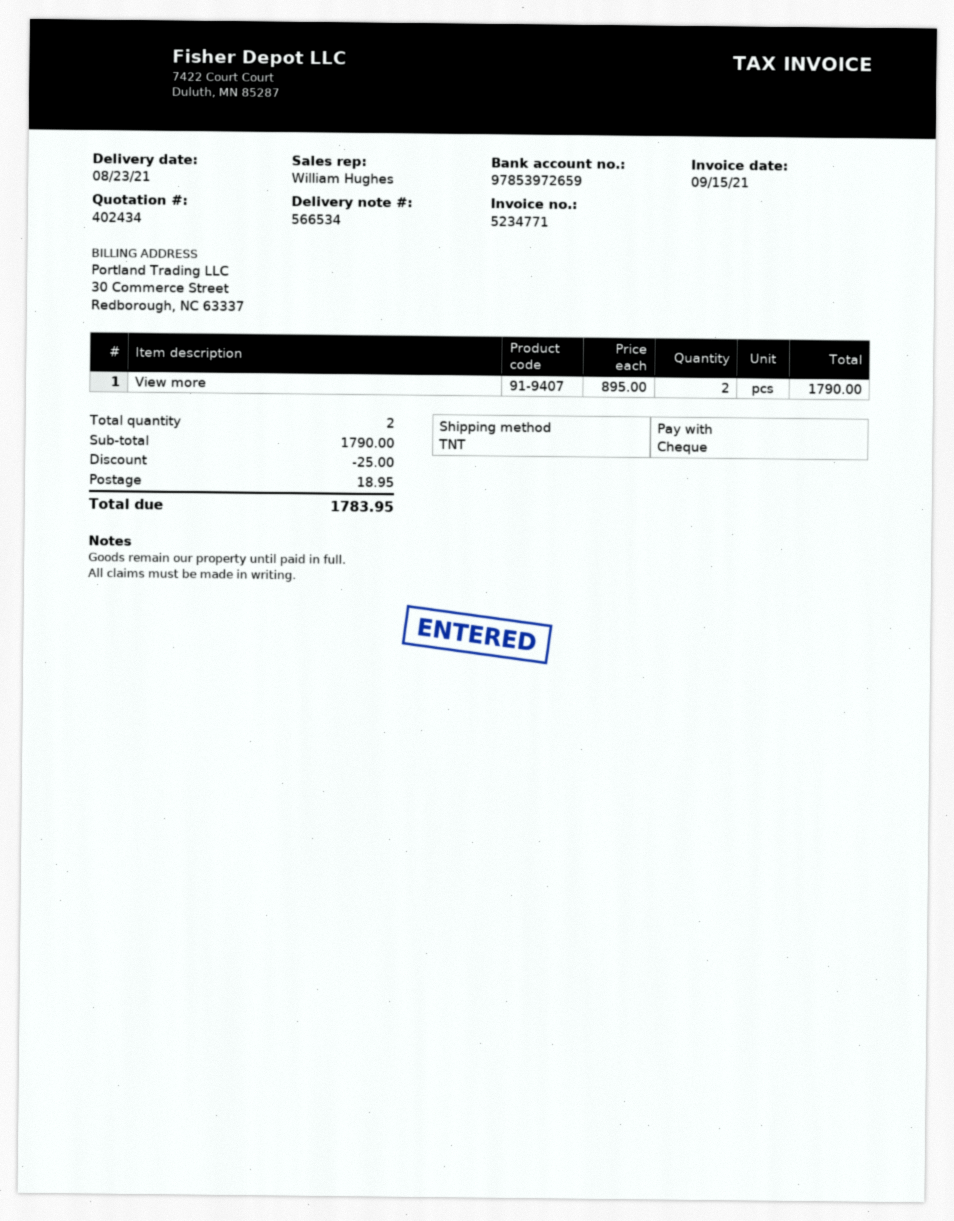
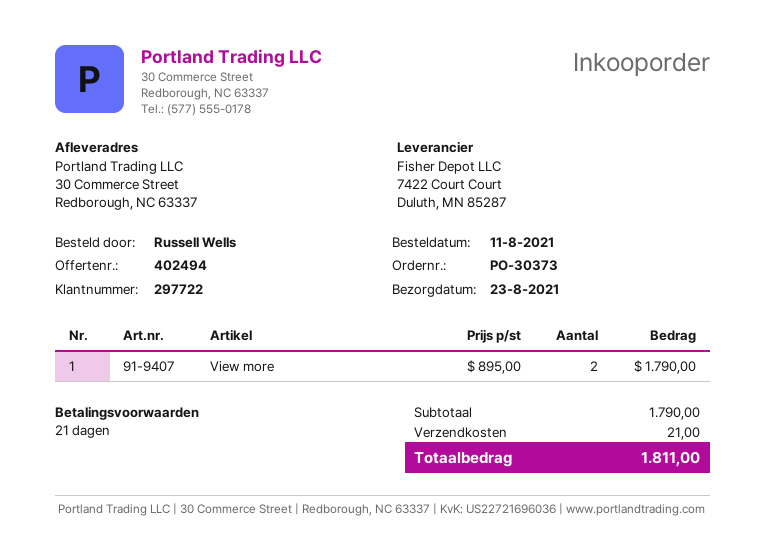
quote number: 402434 -> 402494
discount: 25.00 -> none
shipping: 18.95 -> 21.00
total: 1783.95 -> 1811.00

